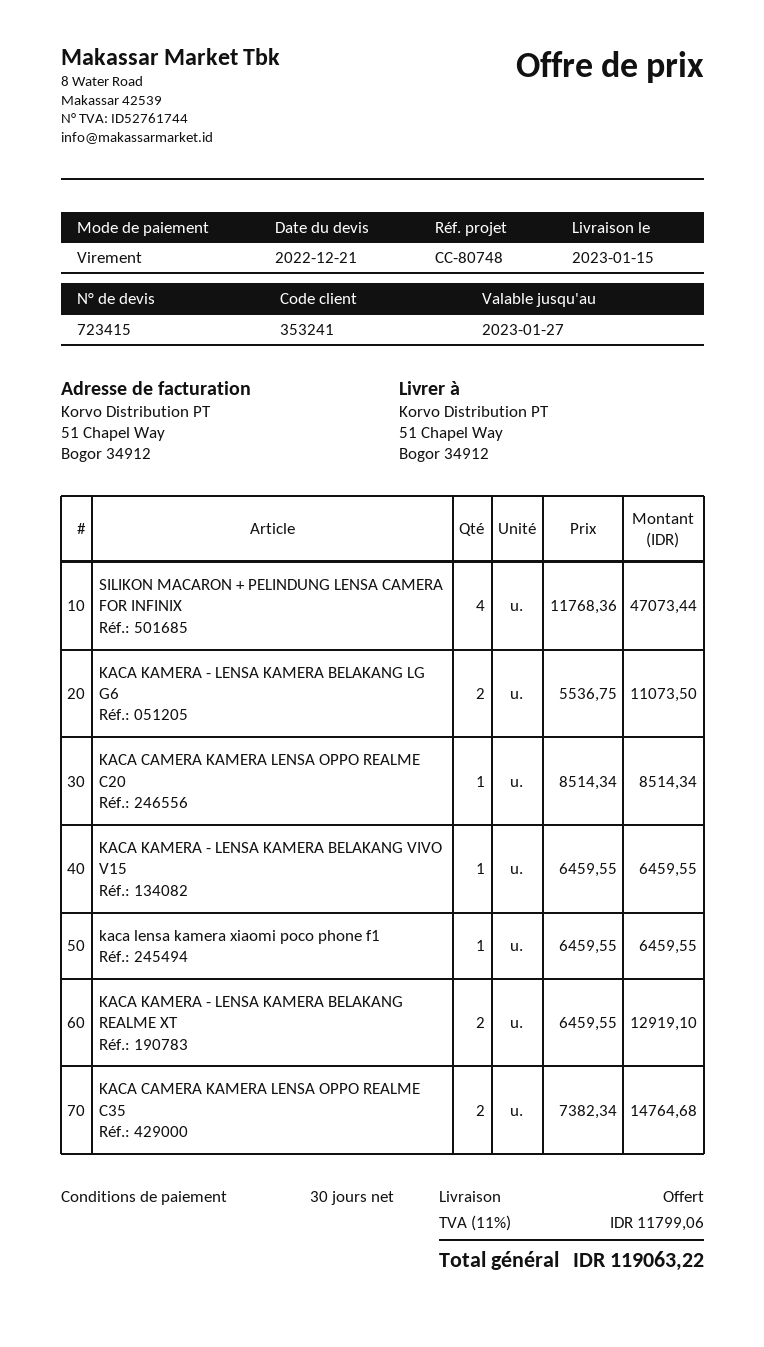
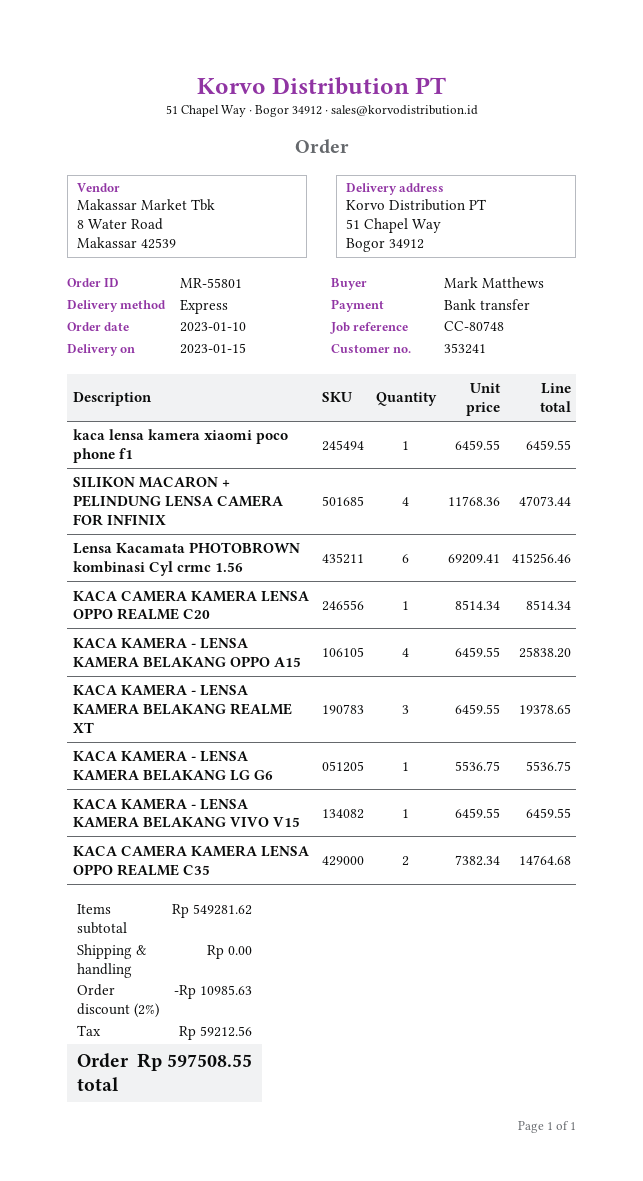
KACA KAMERA - LENSA KAMERA BELAKANG LG G6: 2 x 5536.75 = 11073.50 -> 1 x 5536.75 = 5536.75
KACA KAMERA - LENSA KAMERA BELAKANG REALME XT: 2 x 6459.55 = 12919.10 -> 3 x 6459.55 = 19378.65
Lensa Kacamata PHOTOBROWN kombinasi Cyl crmc 1.56: none -> 6 x 69209.41 = 415256.46
KACA KAMERA - LENSA KAMERA BELAKANG OPPO A15: none -> 4 x 6459.55 = 25838.20
discount: none -> 2% = 10985.63
tax: 11799.06 -> 59212.56
total: 119063.22 -> 597508.55

